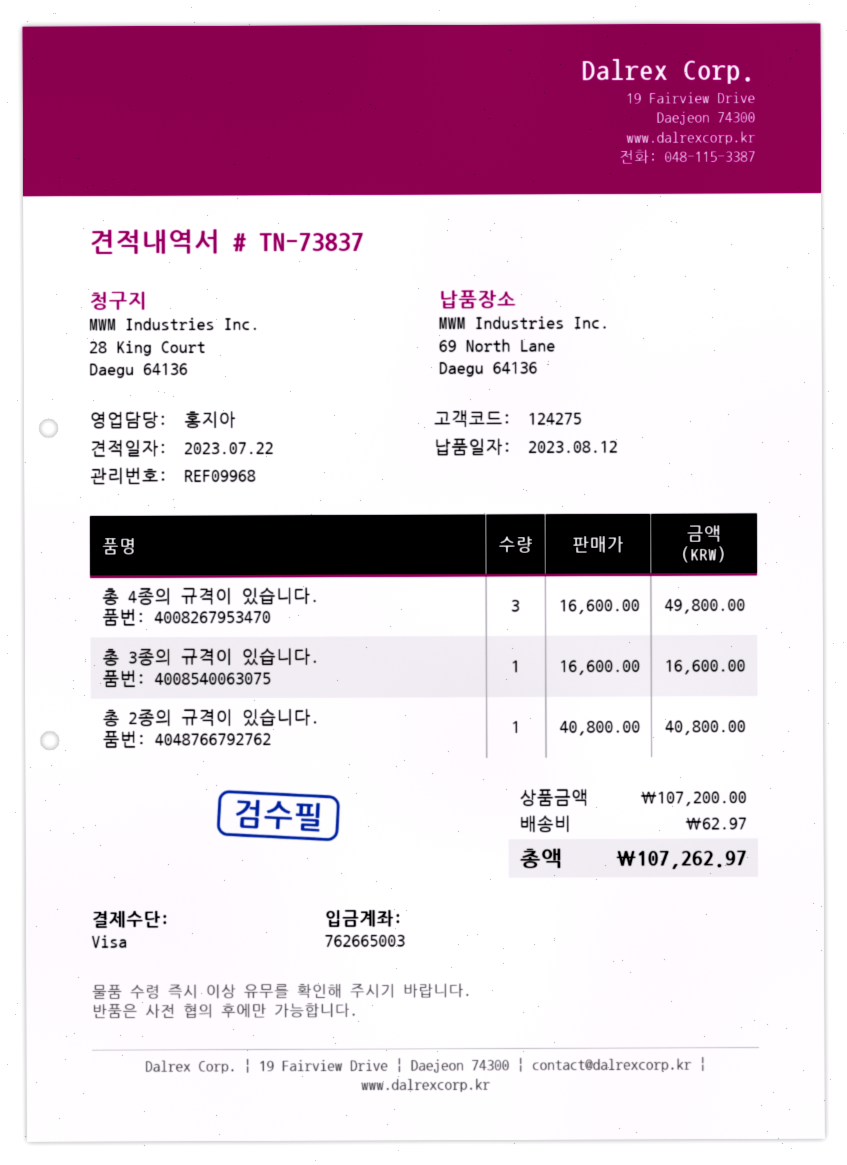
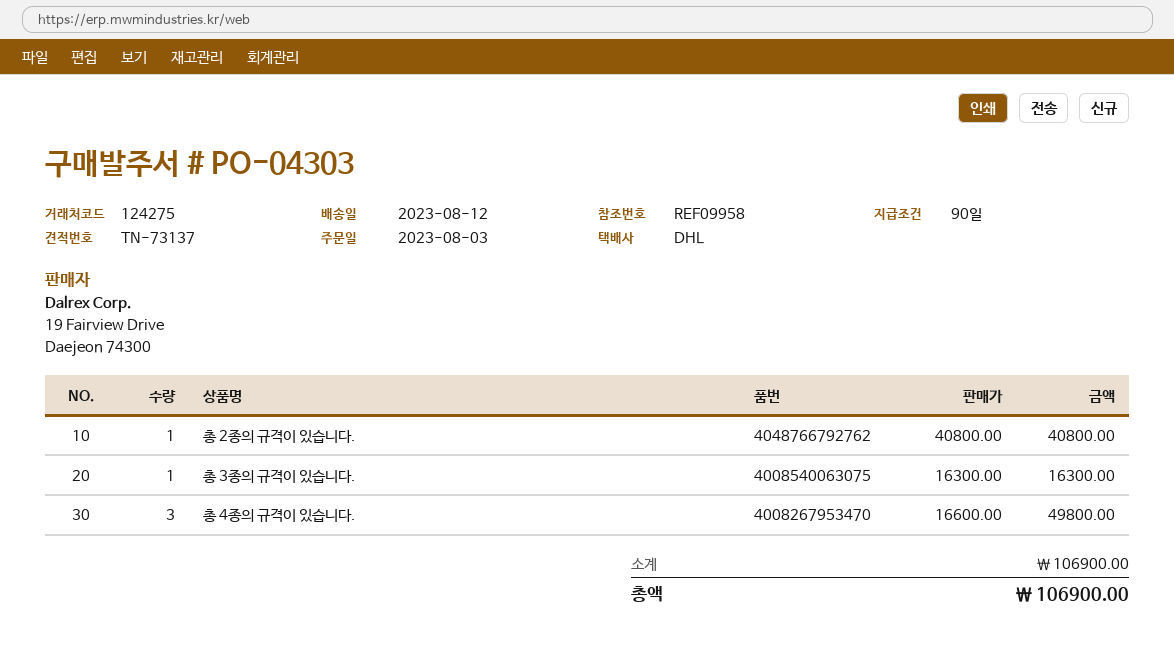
quote number: TN-73837 -> TN-73137
reference: REF09968 -> REF09958
총 3종의 규격이 있습니다.: 1 x 16600.00 = 16600.00 -> 1 x 16300.00 = 16300.00
subtotal: 107200.00 -> 106900.00
shipping: 62.97 -> none
total: 107262.97 -> 106900.00

